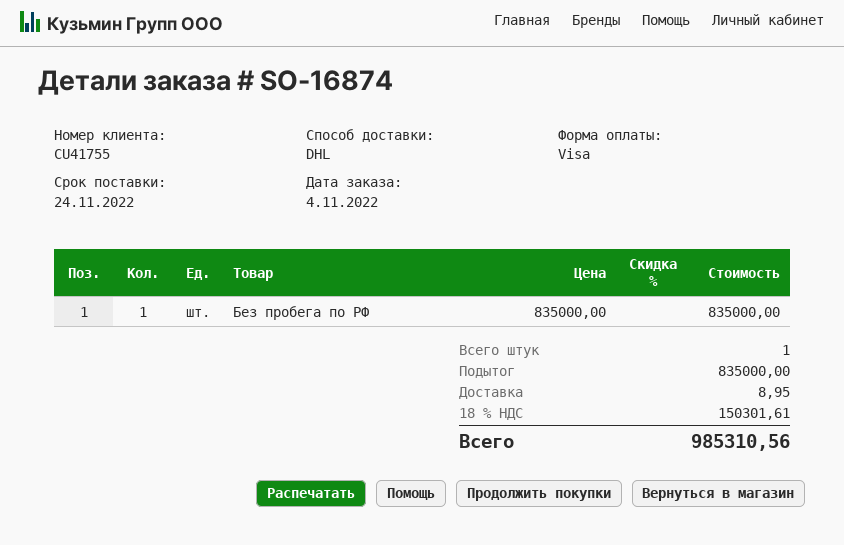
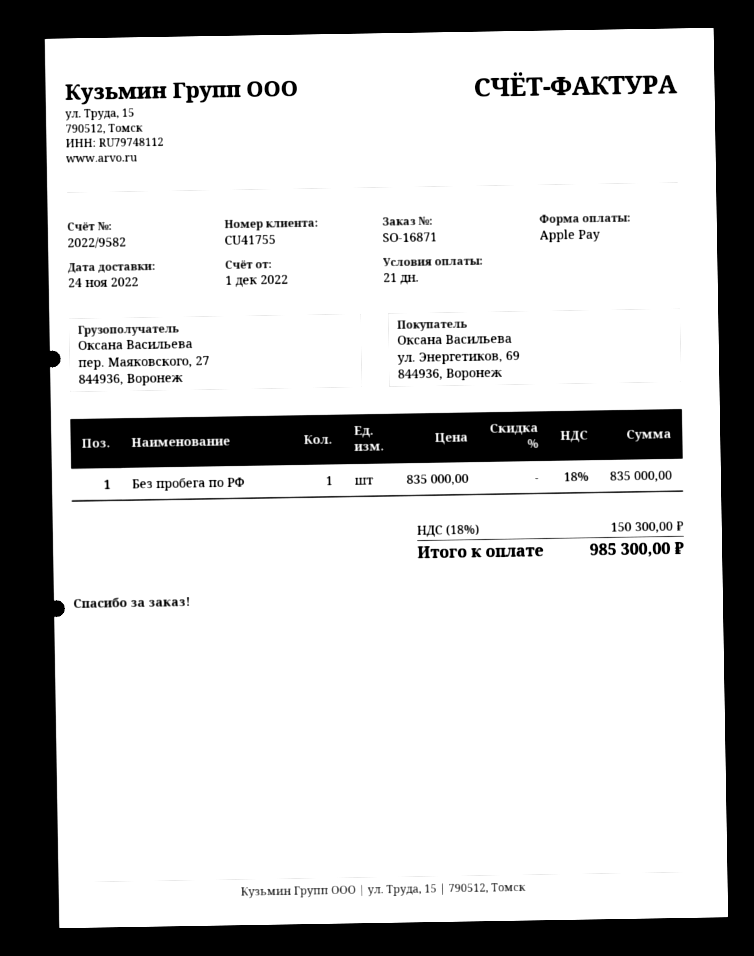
order number: SO-16874 -> SO-16871
payment method: Visa -> Apple Pay
shipping: 8.95 -> none
tax: 18% = 150301.61 -> 18% = 150300.00
total: 985310.56 -> 985300.00

